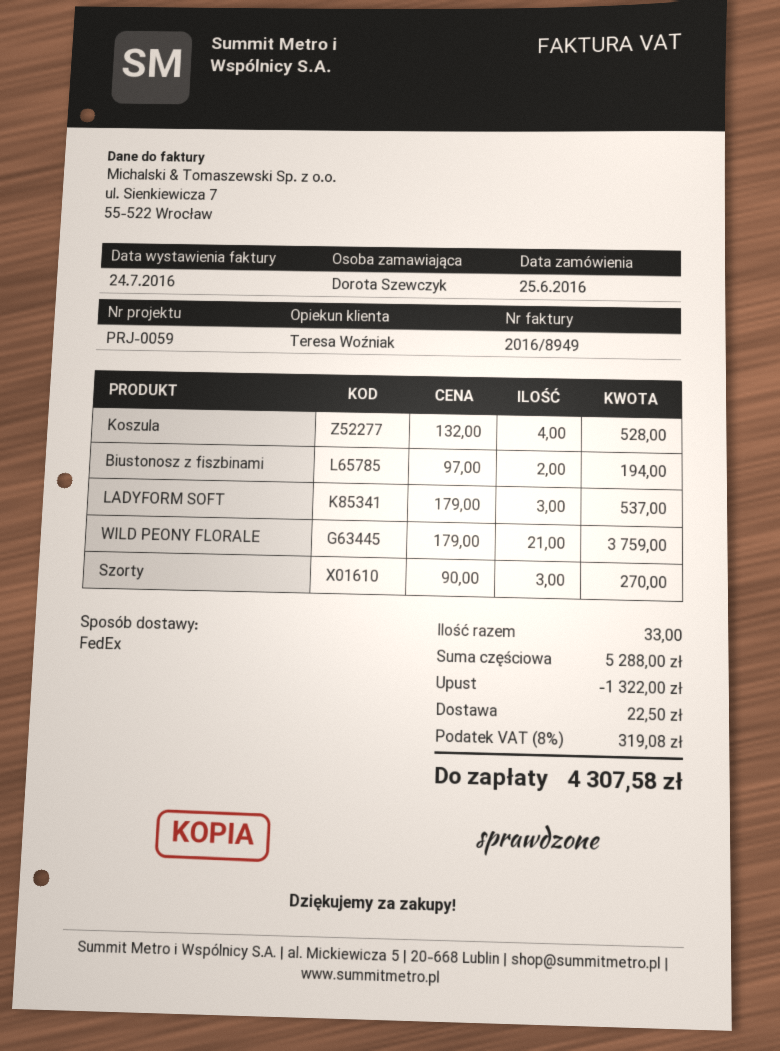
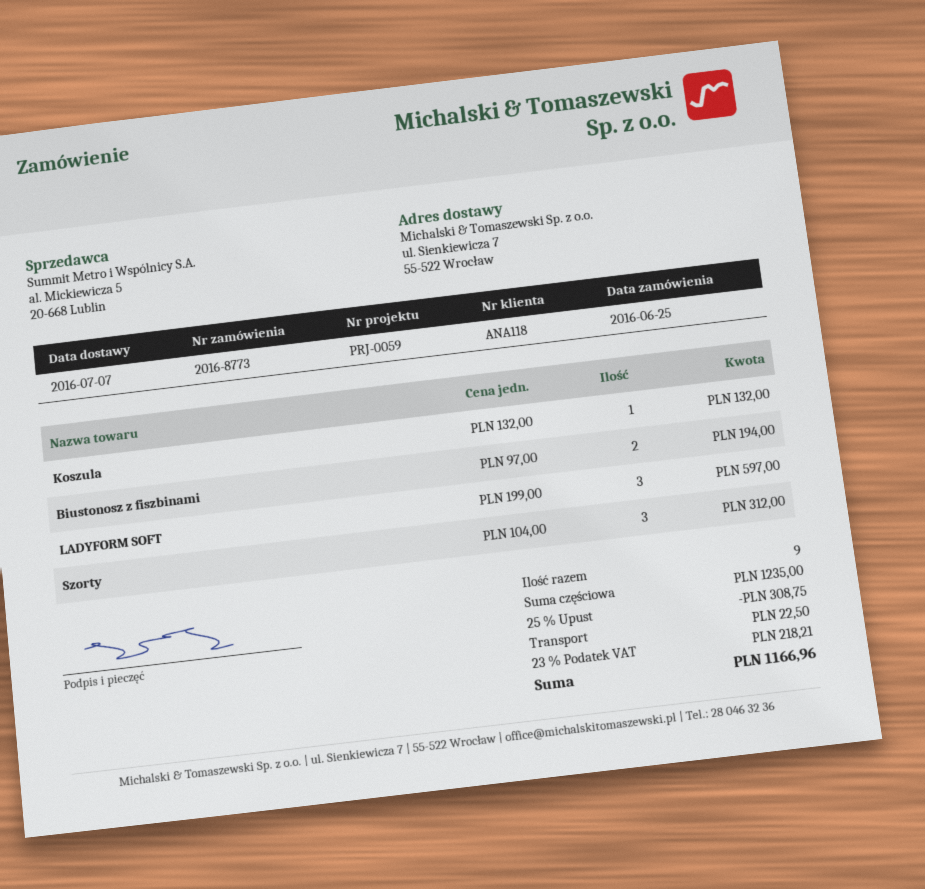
Koszula: 4 x 132.00 = 528.00 -> 1 x 132.00 = 132.00
LADYFORM SOFT: 3 x 179.00 = 537.00 -> 3 x 199.00 = 597.00
WILD PEONY FLORALE: 21 x 179.00 = 3759.00 -> none
Szorty: 3 x 90.00 = 270.00 -> 3 x 104.00 = 312.00
total quantity: 33 -> 9
subtotal: 5288.00 -> 1235.00
discount: 1322.00 -> 308.75
tax: 8% = 319.08 -> 23% = 218.21
total: 4307.58 -> 1166.96

